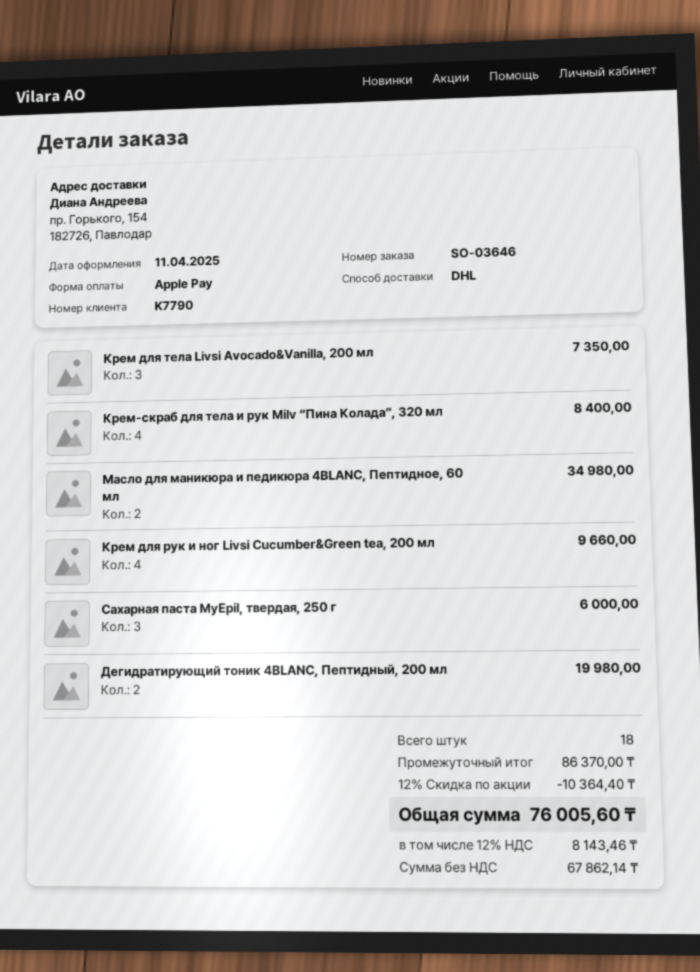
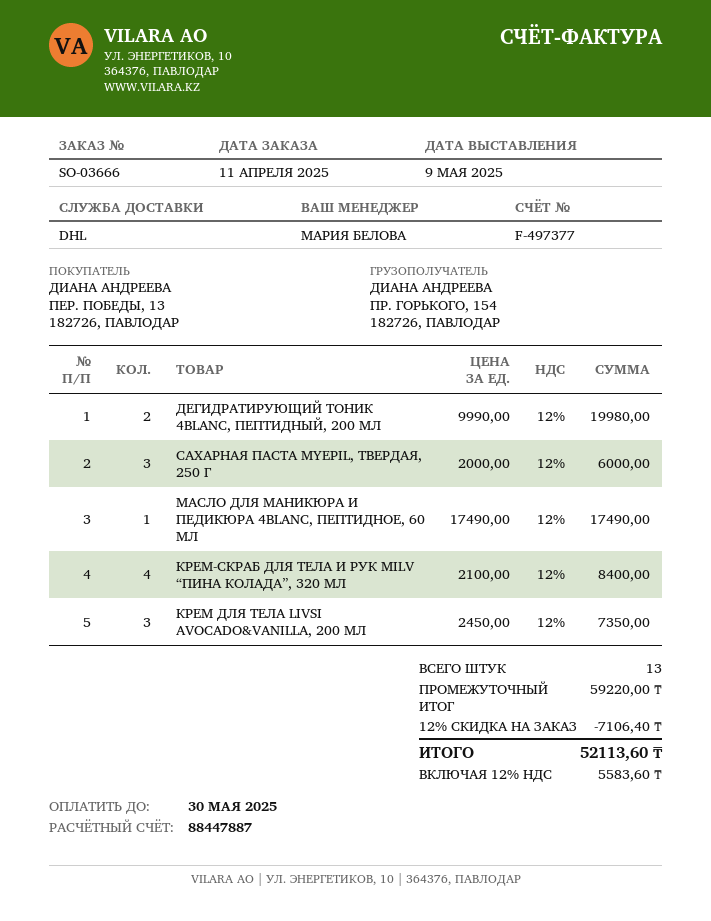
order number: SO-03646 -> SO-03666
Масло для маникюра и педикюра 4BLANC, Пептидное, 60 мл: 2 for 34980.00 -> 1 for 17490.00
Крем для рук и ног Livsi Cucumber&Green tea, 200 мл: 4 for 9660.00 -> none
total quantity: 18 -> 13
subtotal: 86370.00 -> 59220.00
discount: 12% = 10364.40 -> 12% = 7106.40
tax: 12% = 8143.46 -> 12% = 5583.60
total: 76005.60 -> 52113.60

